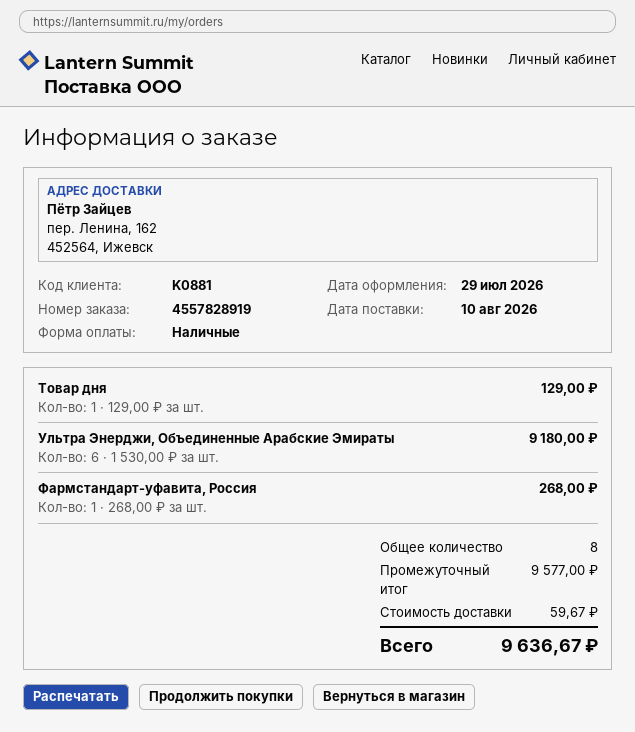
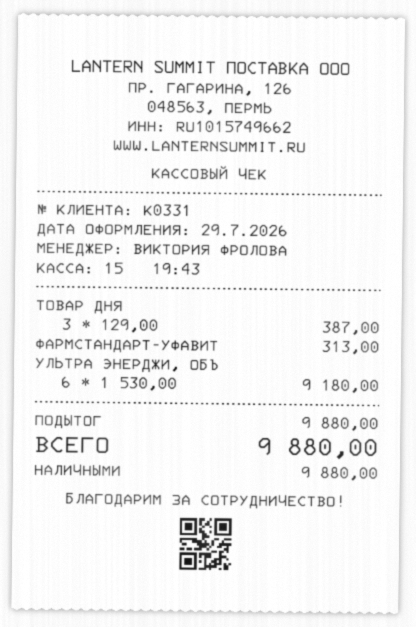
customer number: K0881 -> K0331
Товар дня: 1 x 129.00 = 129.00 -> 3 x 129.00 = 387.00
Фармстандарт-уфавита, Россия: 1 x 268.00 = 268.00 -> 1 x 313.00 = 313.00
subtotal: 9577.00 -> 9880.00
shipping: 59.67 -> none
total: 9636.67 -> 9880.00

